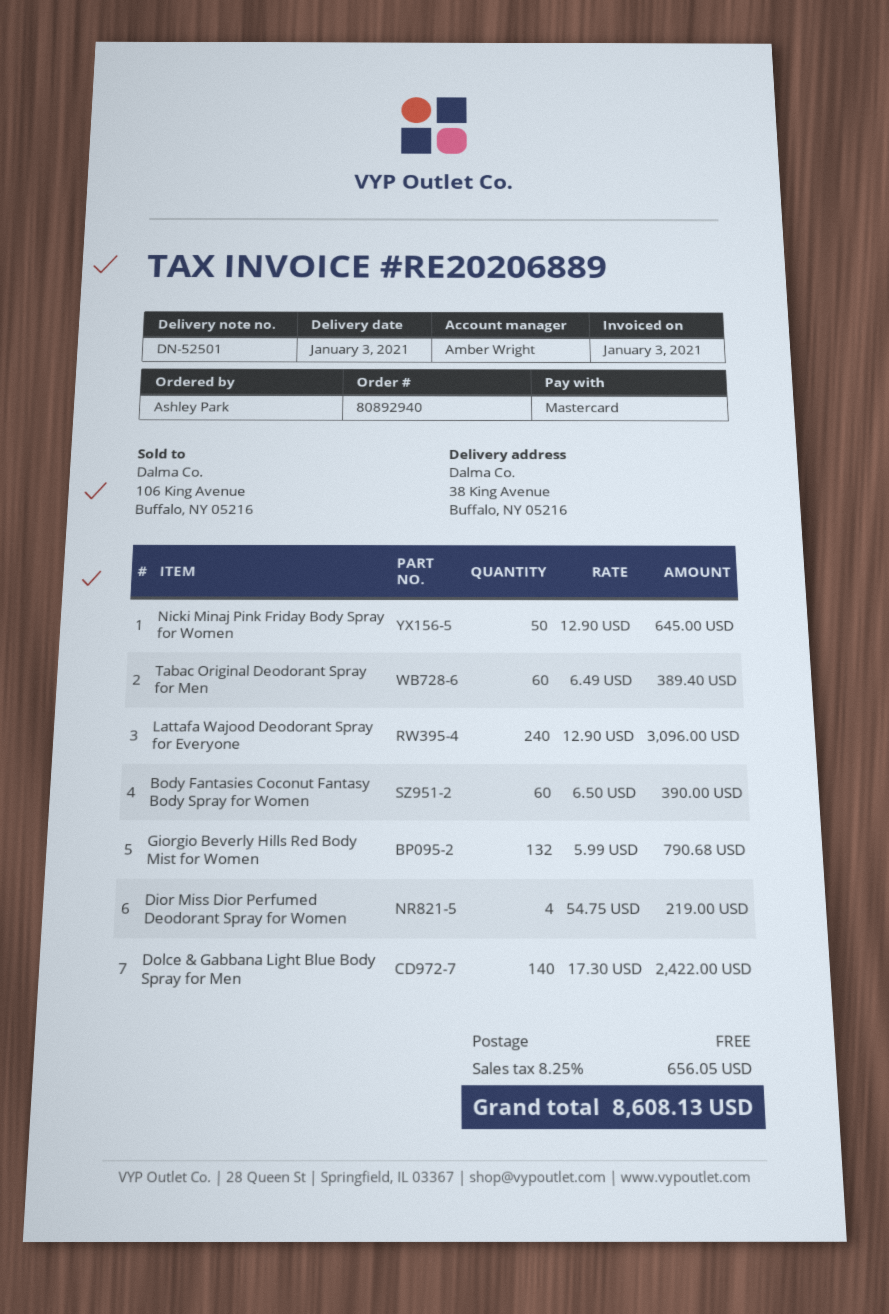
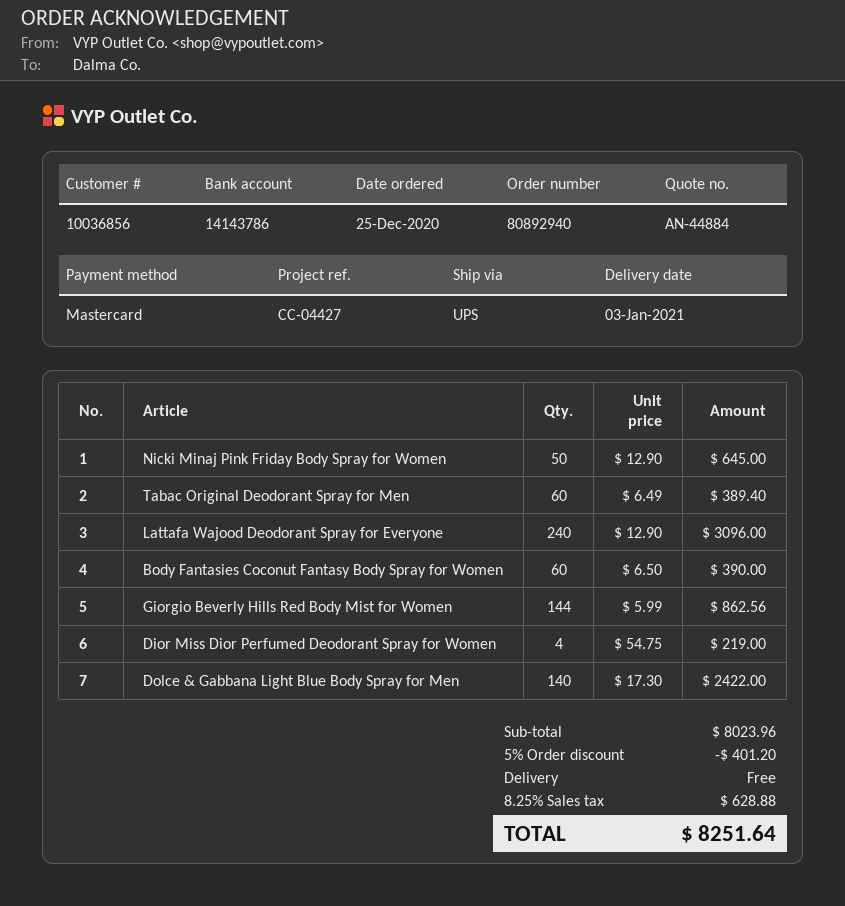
Giorgio Beverly Hills Red Body Mist for Women: 132 x 5.99 = 790.68 -> 144 x 5.99 = 862.56
discount: none -> 5% = 401.20
tax: 8.25% = 656.05 -> 8.25% = 628.88
total: 8608.13 -> 8251.64

